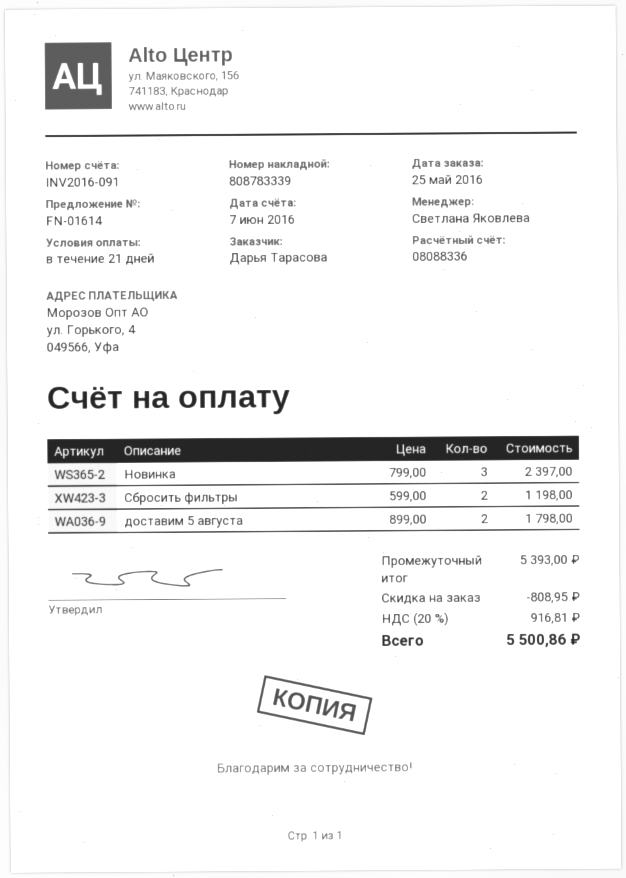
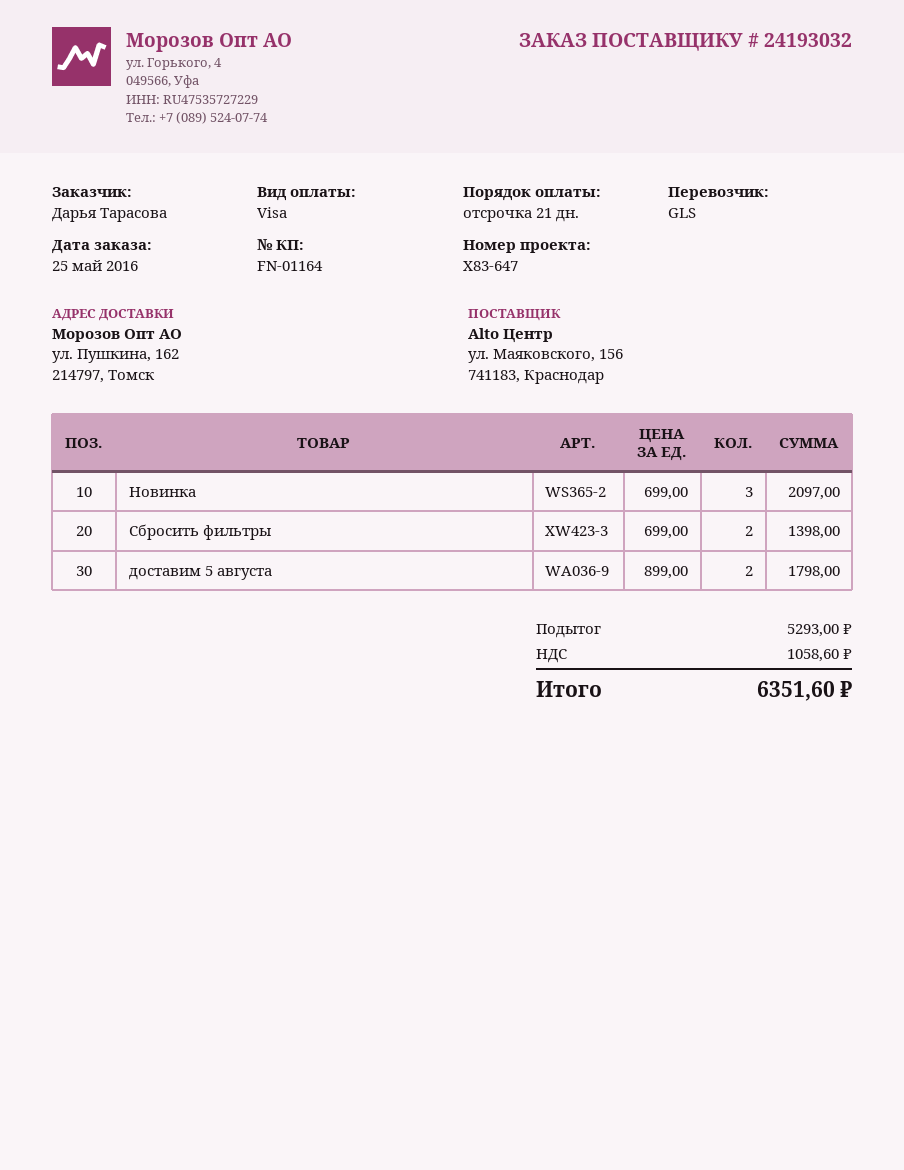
quote number: FN-01614 -> FN-01164
Новинка: 3 x 799.00 = 2397.00 -> 3 x 699.00 = 2097.00
Сбросить фильтры: 2 x 599.00 = 1198.00 -> 2 x 699.00 = 1398.00
subtotal: 5393.00 -> 5293.00
discount: 808.95 -> none
tax: 916.81 -> 1058.60
total: 5500.86 -> 6351.60

